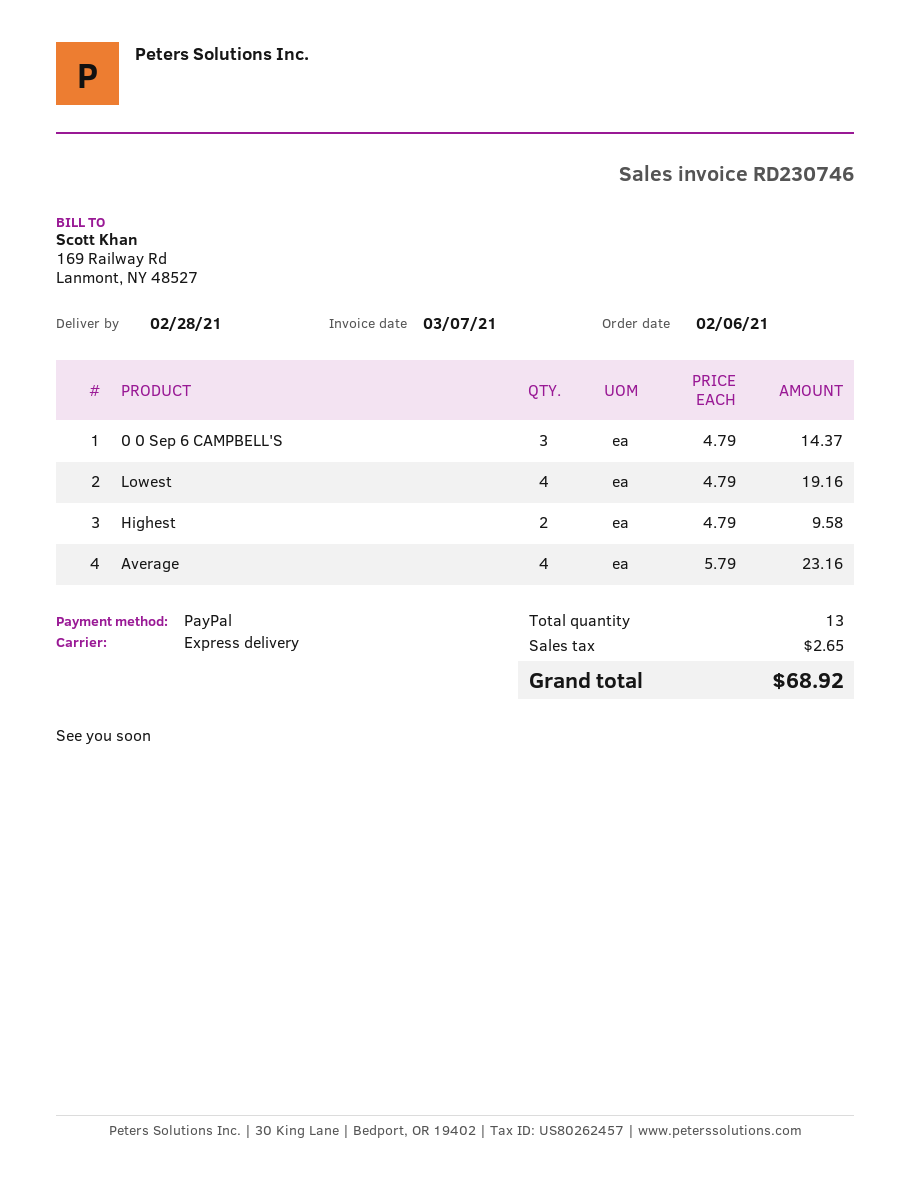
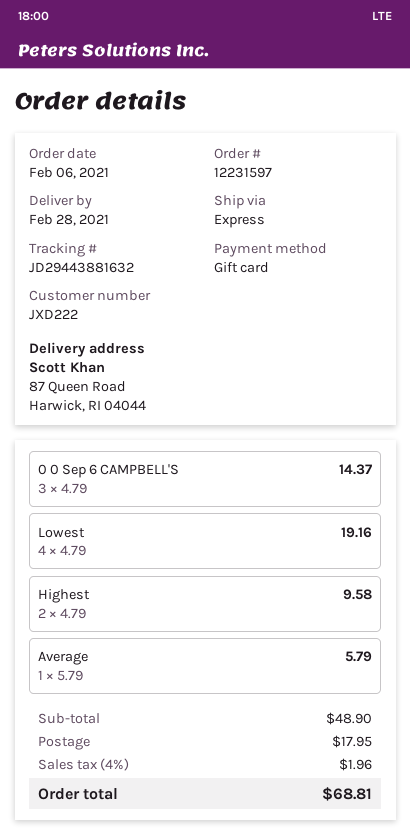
payment method: PayPal -> gift card
Average: 4 x 5.79 = 23.16 -> 1 x 5.79 = 5.79
shipping: none -> 17.95
tax: 2.65 -> 1.96
total: 68.92 -> 68.81

